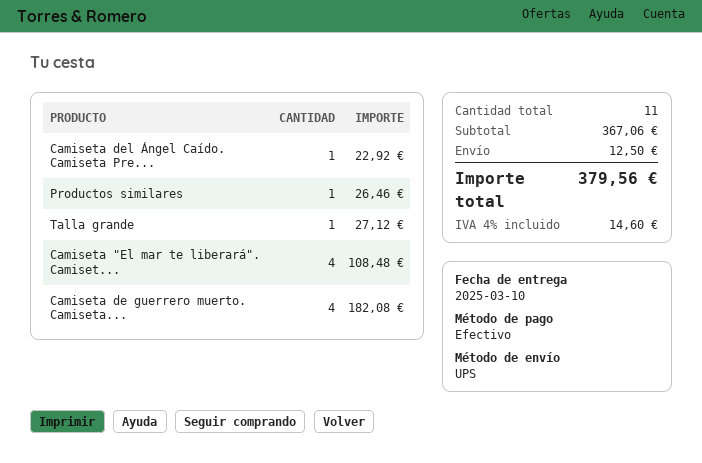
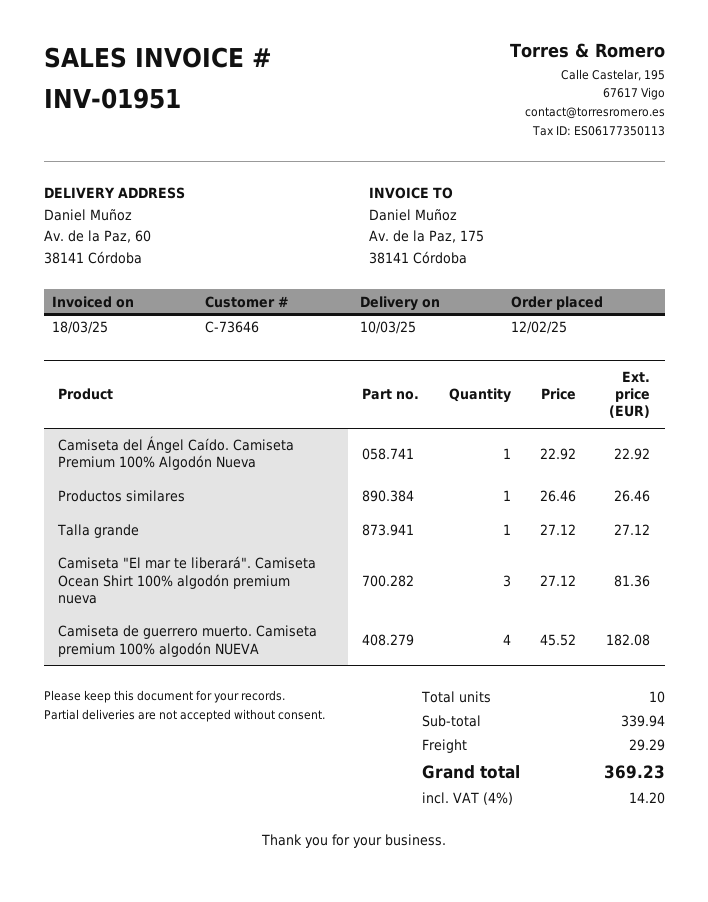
Camiseta "El mar te liberará". Camiset...: 4 for 108.48 -> 3 for 81.36
total quantity: 11 -> 10
subtotal: 367.06 -> 339.94
shipping: 12.50 -> 29.29
tax: 4% = 14.60 -> 4% = 14.20
total: 379.56 -> 369.23

